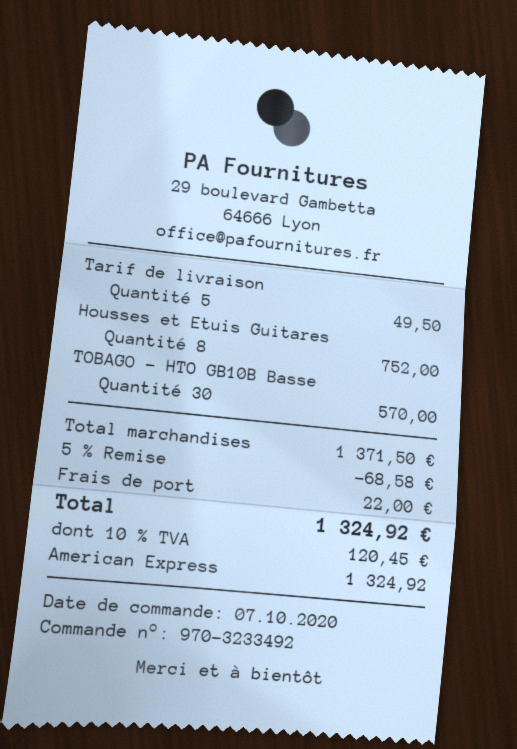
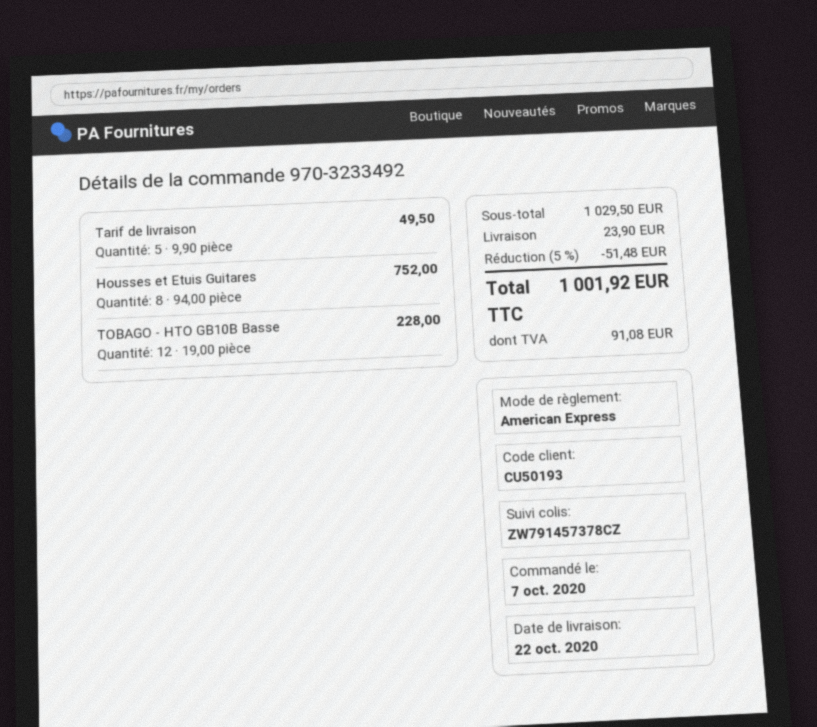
TOBAGO - HTO GB10B Basse: 30 for 570.00 -> 12 for 228.00
subtotal: 1371.50 -> 1029.50
discount: 5% = 68.58 -> 5% = 51.48
shipping: 22.00 -> 23.90
tax: 120.45 -> 91.08
total: 1324.92 -> 1001.92

